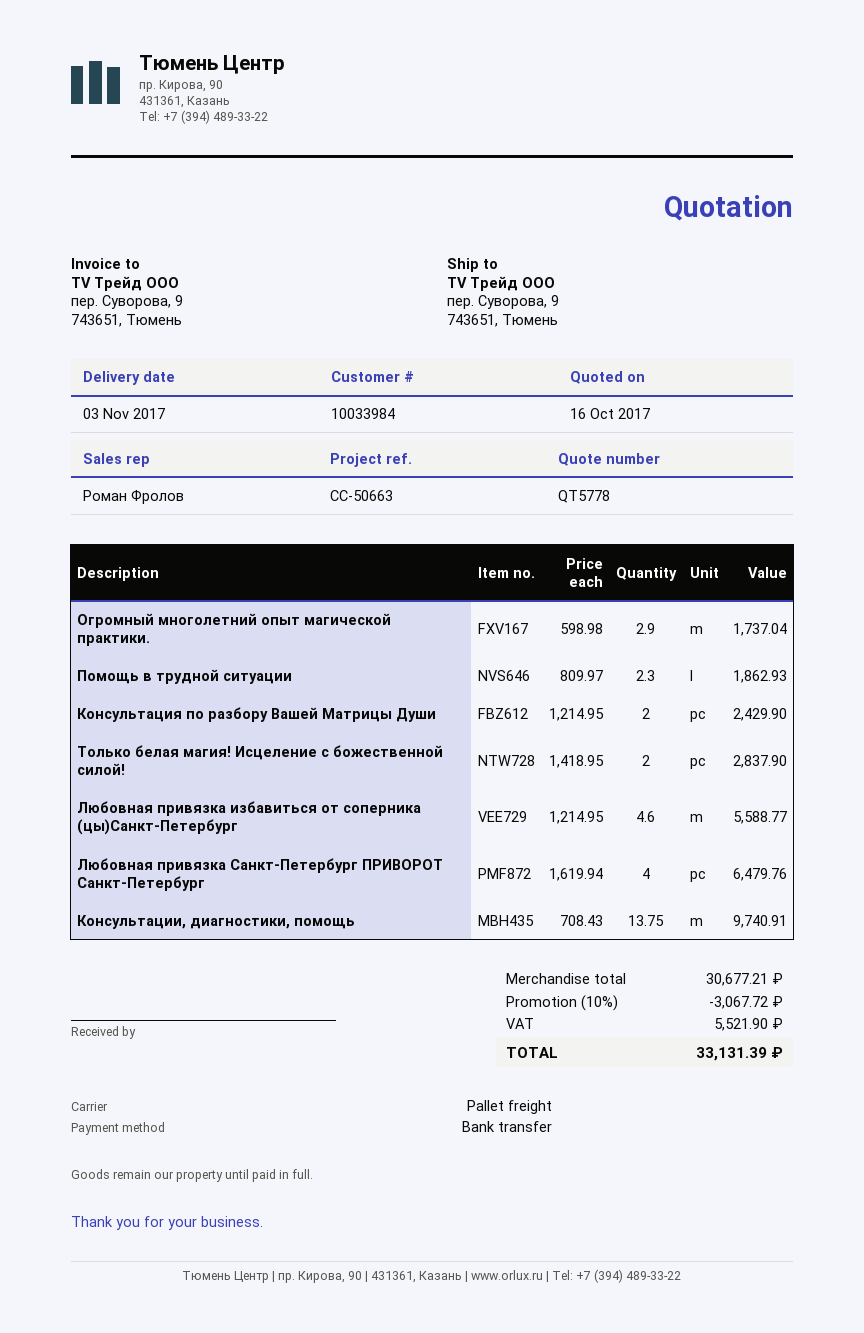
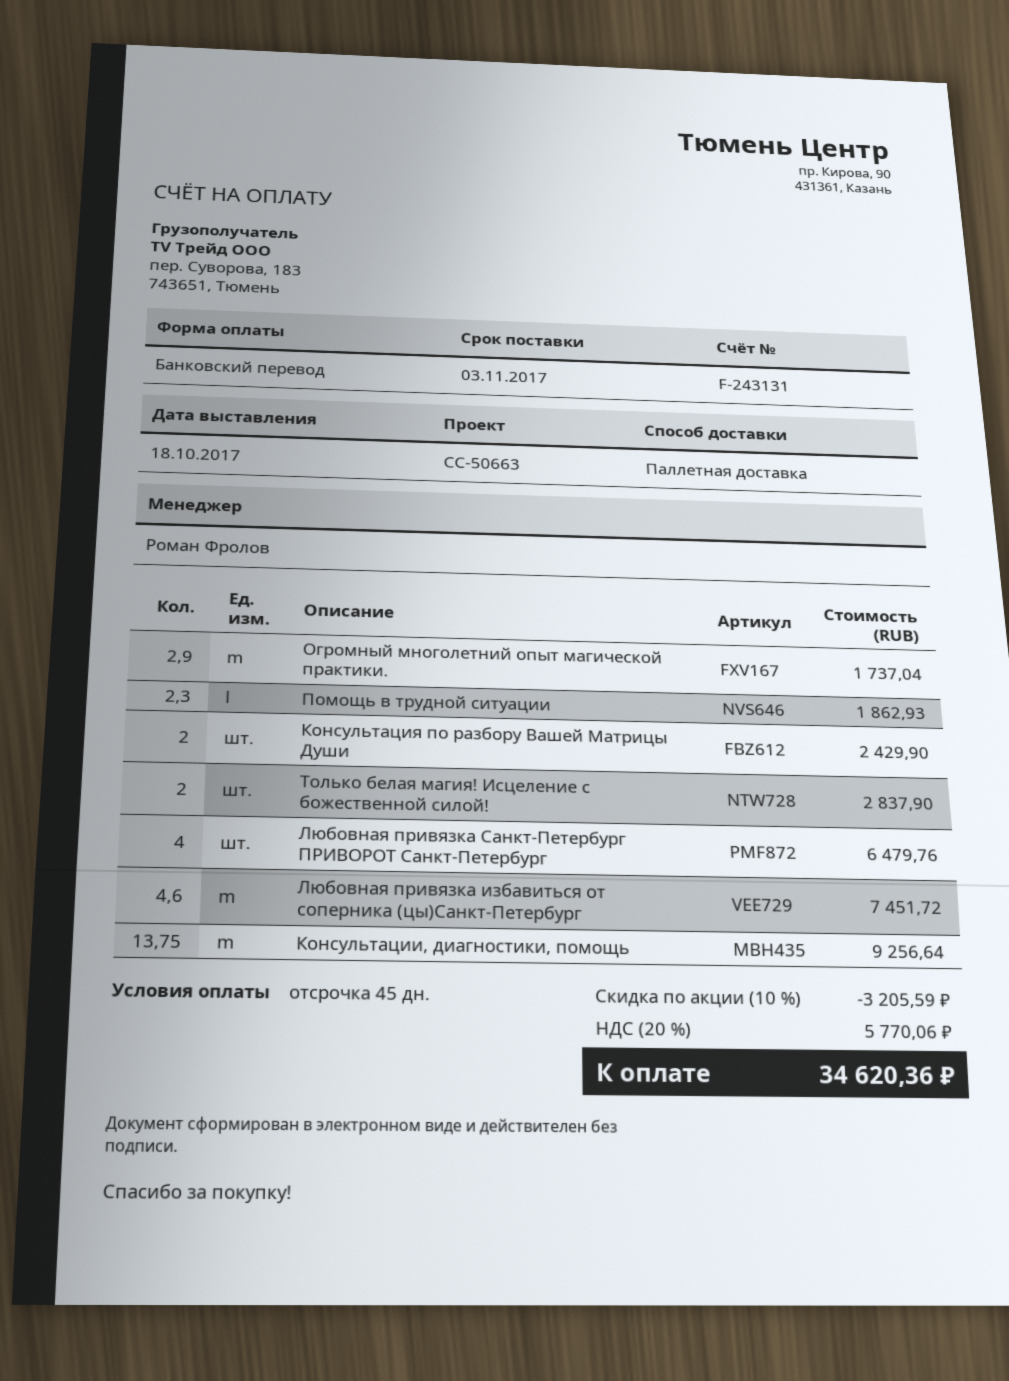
ship to: пер. Суворова, 9, 743651, Тюмень -> пер. Суворова, 183, 743651, Тюмень
Любовная привязка избавиться от соперника (цы)Санкт-Петербург: 4.6 for 5588.77 -> 4.6 for 7451.72
Консультации, диагностики, помощь: 13.75 for 9740.91 -> 13.75 for 9256.64
discount: 10% = 3067.72 -> 10% = 3205.59
tax: 5521.90 -> 5770.06
total: 33131.39 -> 34620.36

